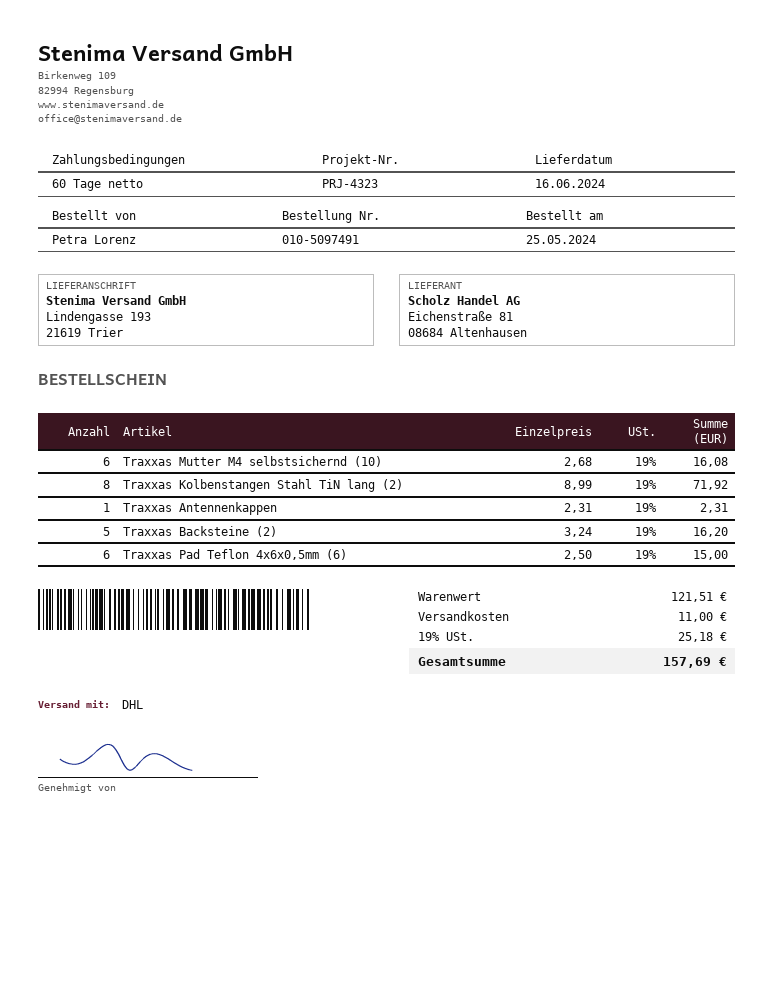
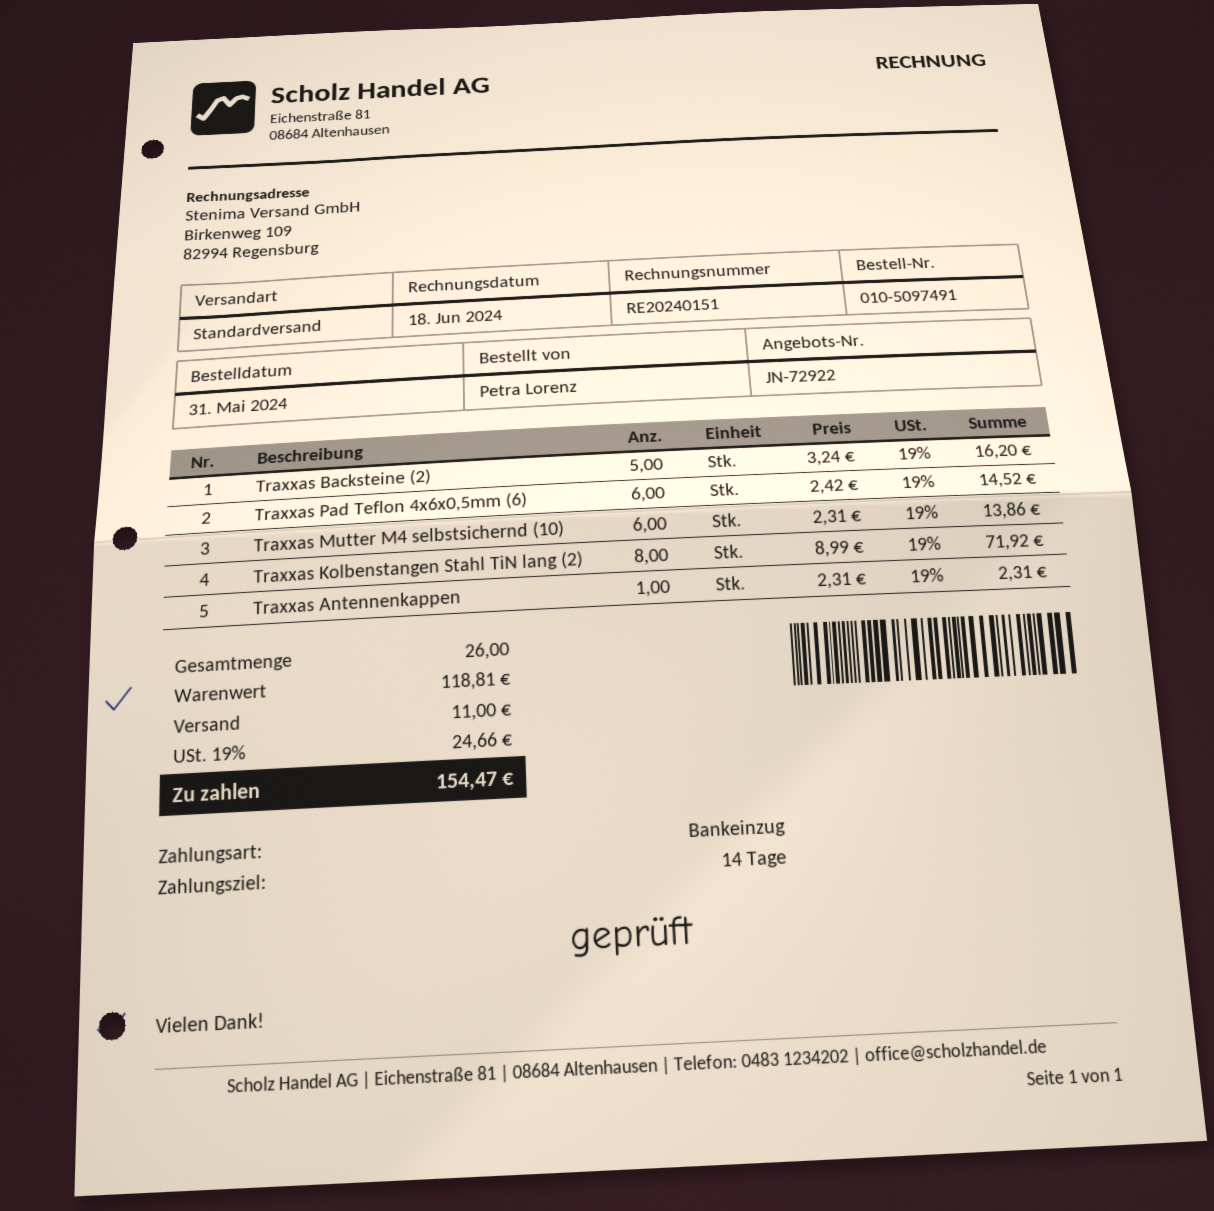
order date: 2024-05-25 -> 2024-05-31
payment terms: 60 days -> 14 days
shipping method: DHL -> standard
Traxxas Mutter M4 selbstsichernd (10): 6 x 2.68 = 16.08 -> 6 x 2.31 = 13.86
Traxxas Pad Teflon 4x6x0,5mm (6): 6 x 2.50 = 15.00 -> 6 x 2.42 = 14.52
subtotal: 121.51 -> 118.81
tax: 19% = 25.18 -> 19% = 24.66
total: 157.69 -> 154.47

